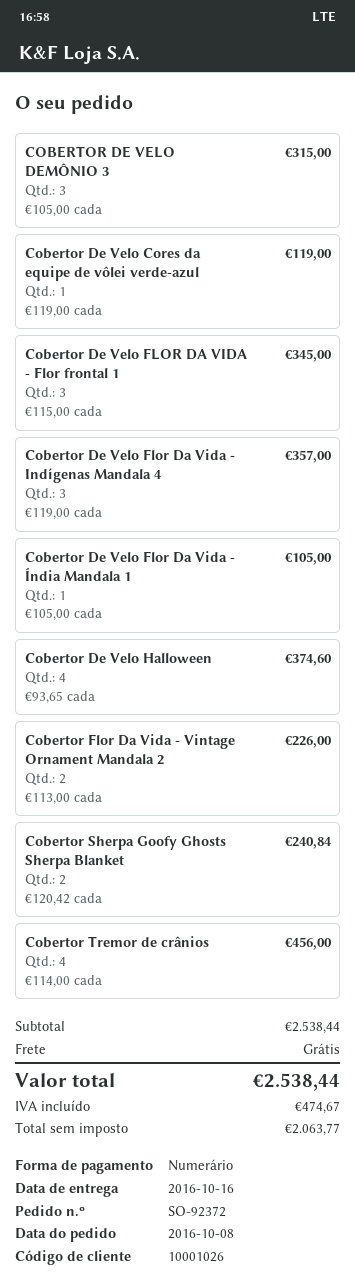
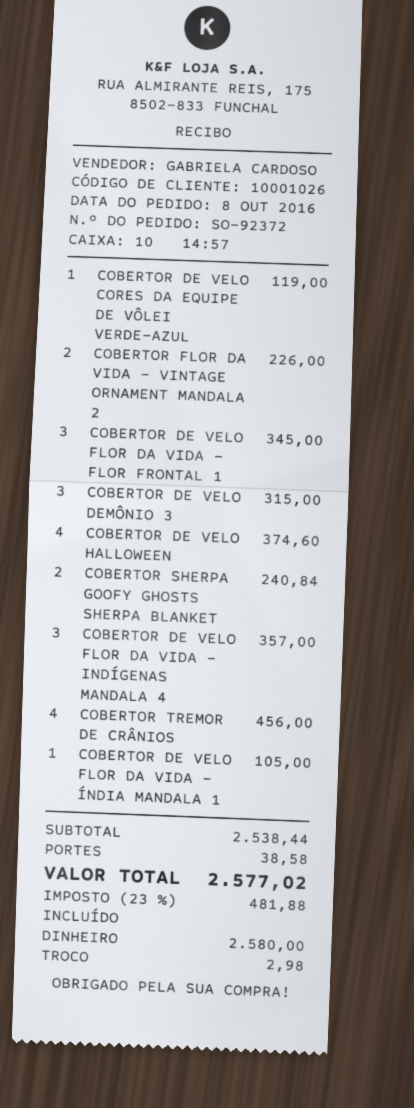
shipping: 0.00 -> 38.58
tax: 474.67 -> 481.88
total: 2538.44 -> 2577.02

